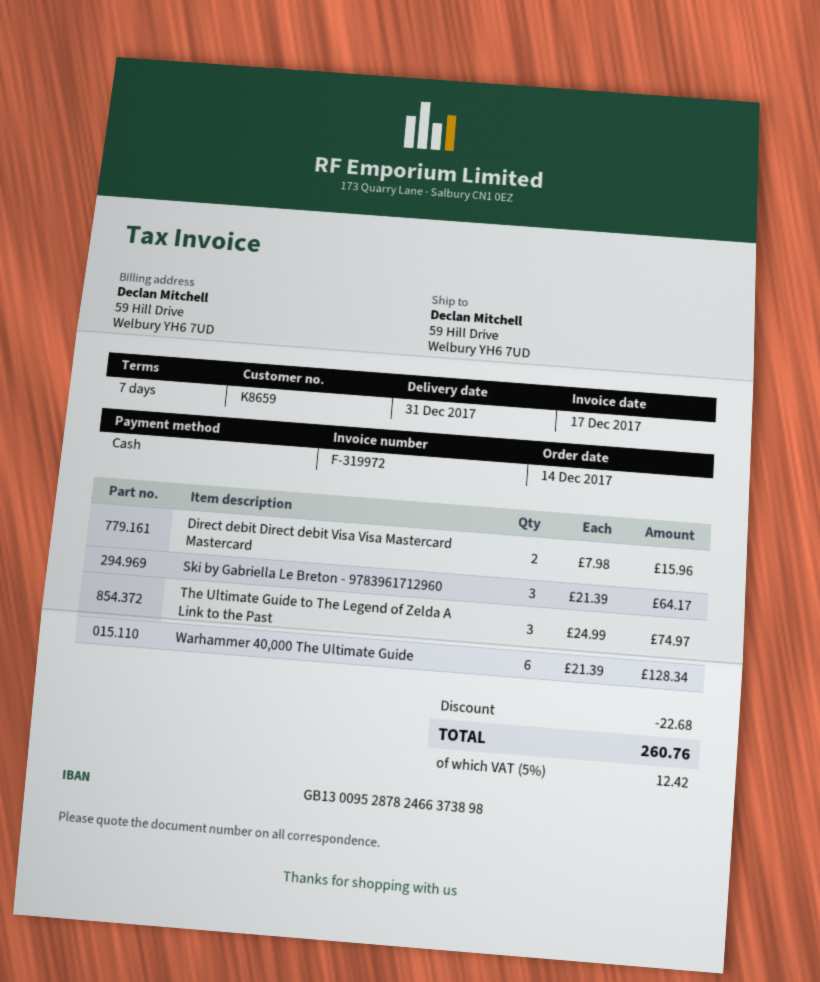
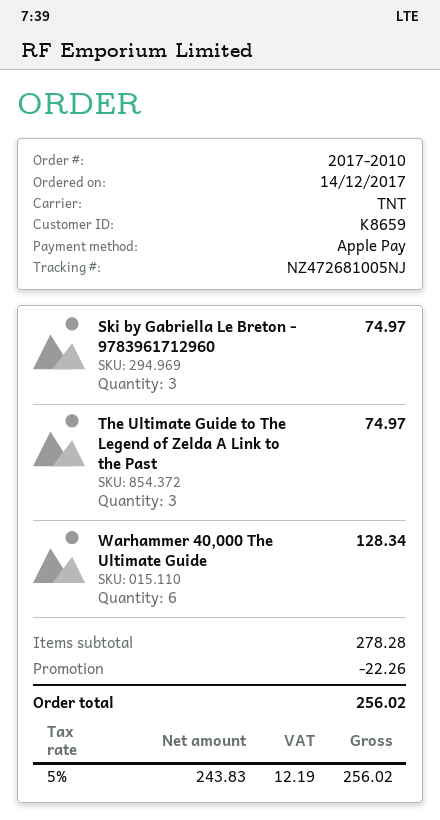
payment method: cash -> Apple Pay
Direct debit Direct debit Visa Visa Mastercard Mastercard: 2 for 15.96 -> none
Ski by Gabriella Le Breton - 9783961712960: 3 for 64.17 -> 3 for 74.97
discount: 22.68 -> 22.26
tax: 5% = 12.42 -> 5% = 12.19
total: 260.76 -> 256.02

